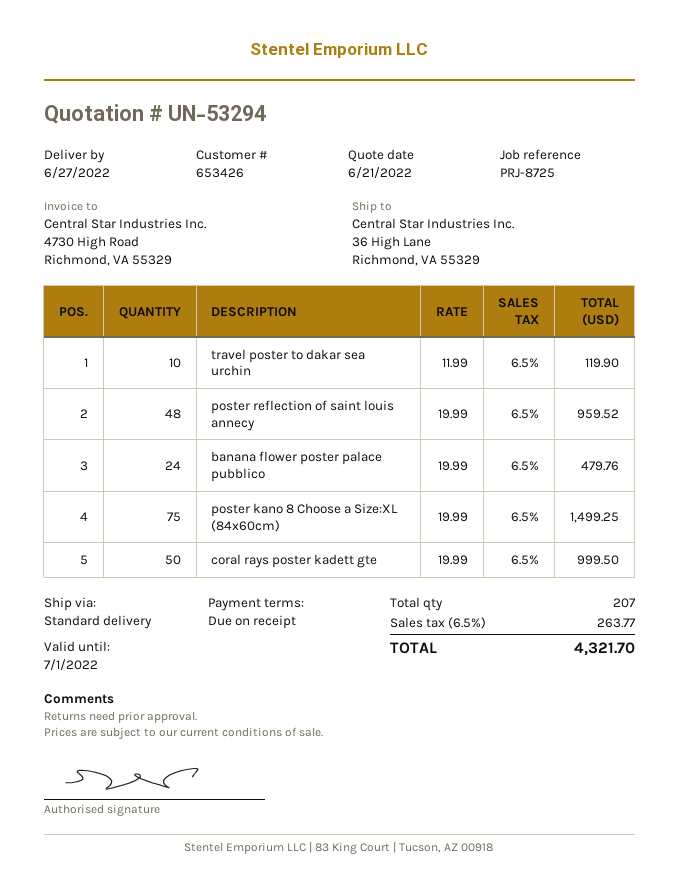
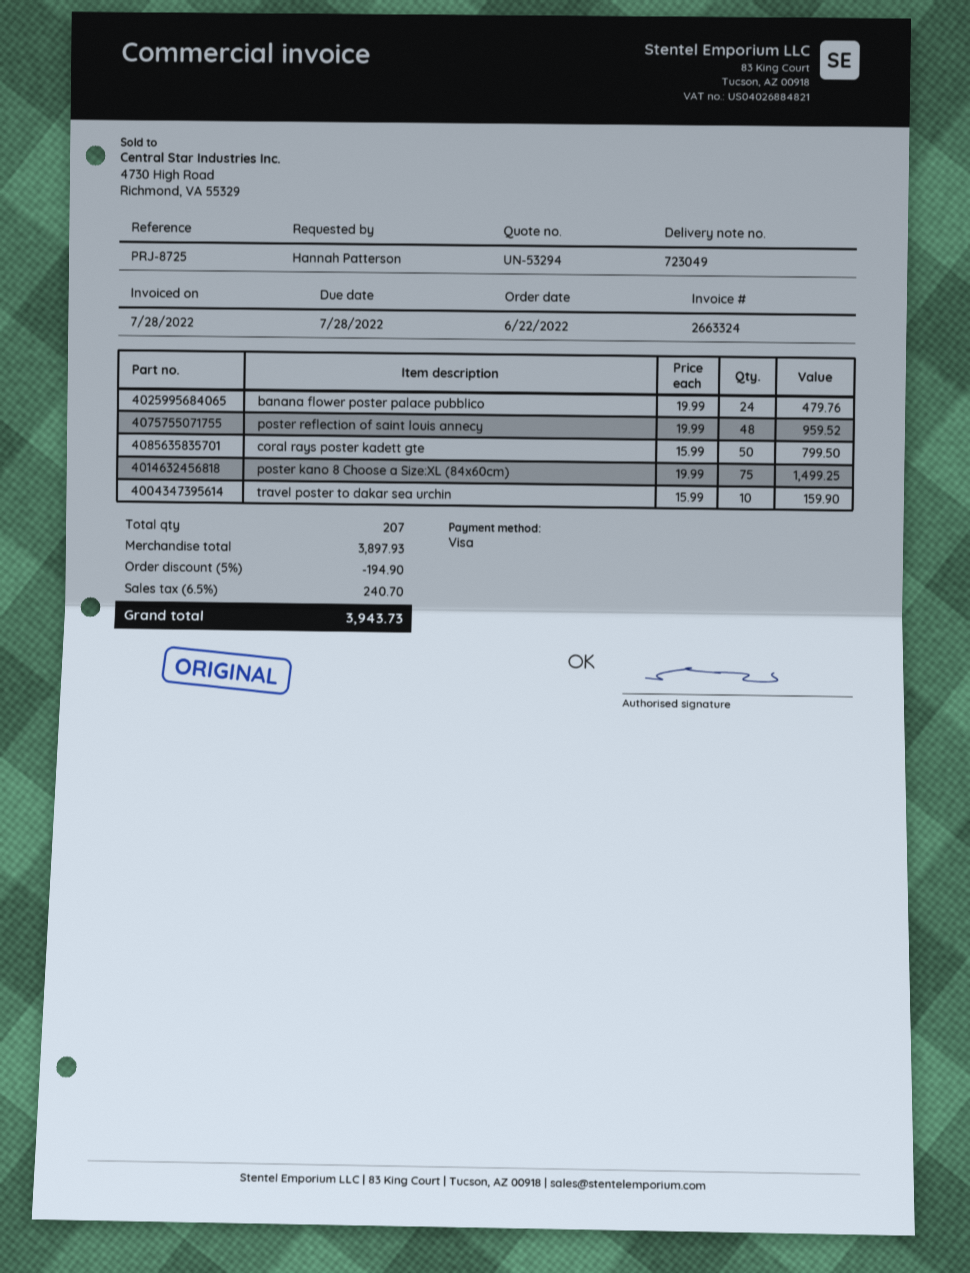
travel poster to dakar sea urchin: 10 x 11.99 = 119.90 -> 10 x 15.99 = 159.90
coral rays poster kadett gte: 50 x 19.99 = 999.50 -> 50 x 15.99 = 799.50
discount: none -> 5% = 194.90
tax: 6.5% = 263.77 -> 6.5% = 240.70
total: 4321.70 -> 3943.73

